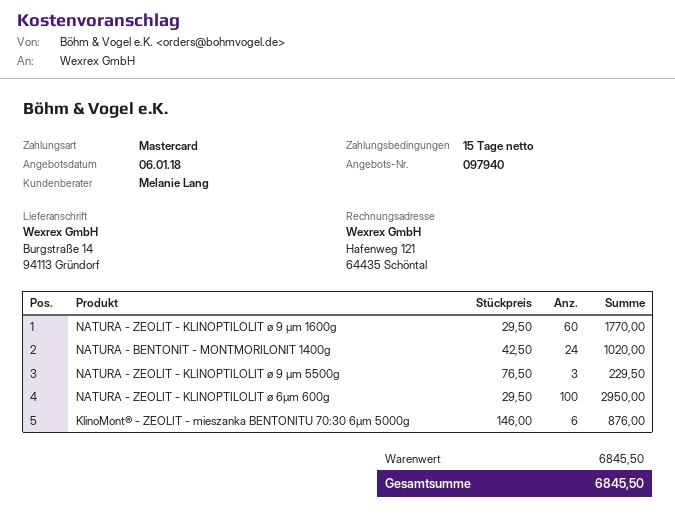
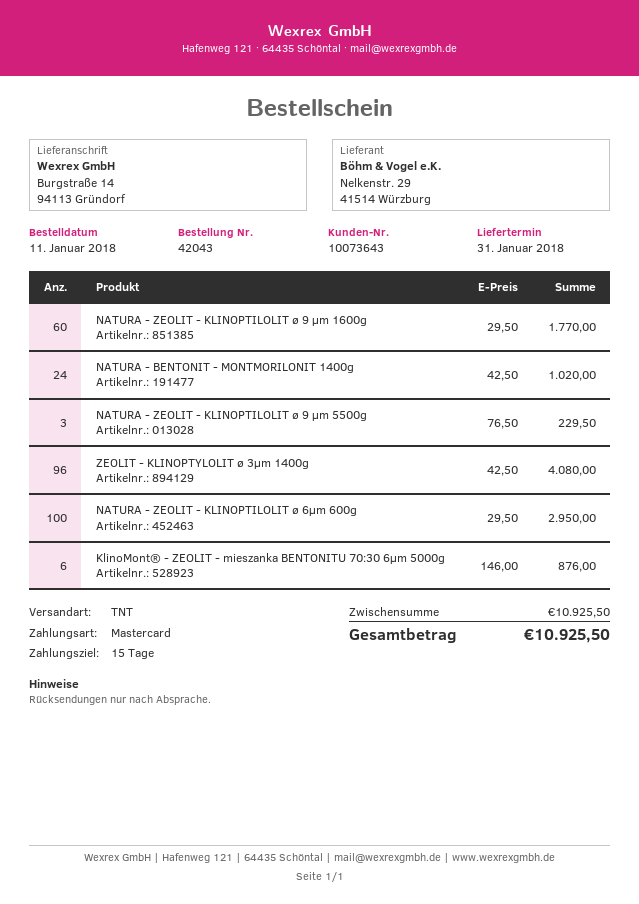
ZEOLIT - KLINOPTYLOLIT ø 3µm 1400g: none -> 96 x 42.50 = 4080.00
subtotal: 6845.50 -> 10925.50
total: 6845.50 -> 10925.50

